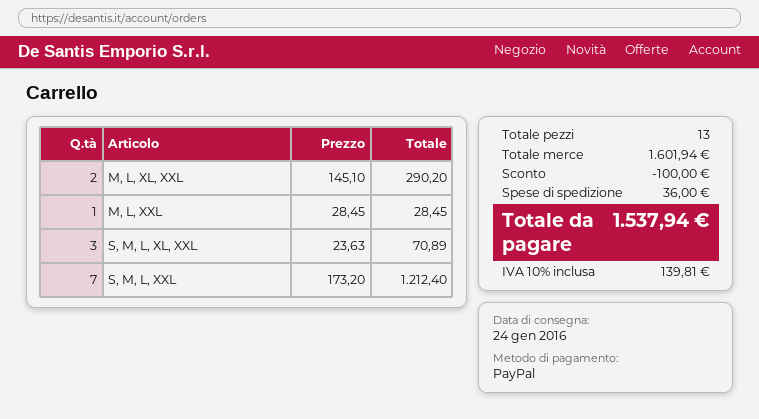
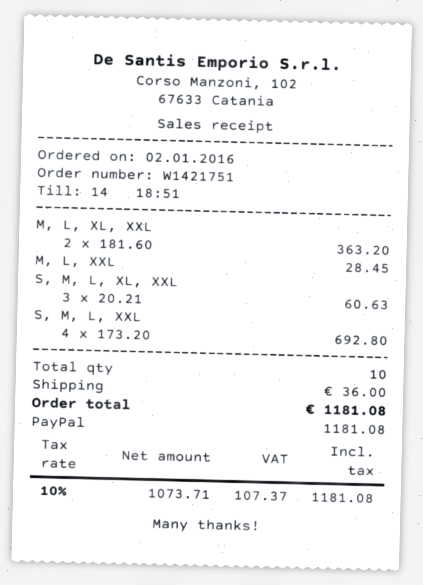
M, L, XL, XXL: 2 x 145.10 = 290.20 -> 2 x 181.60 = 363.20
S, M, L, XL, XXL: 3 x 23.63 = 70.89 -> 3 x 20.21 = 60.63
S, M, L, XXL: 7 x 173.20 = 1212.40 -> 4 x 173.20 = 692.80
total quantity: 13 -> 10
discount: 100.00 -> none
tax: 10% = 139.81 -> 10% = 107.37
total: 1537.94 -> 1181.08

